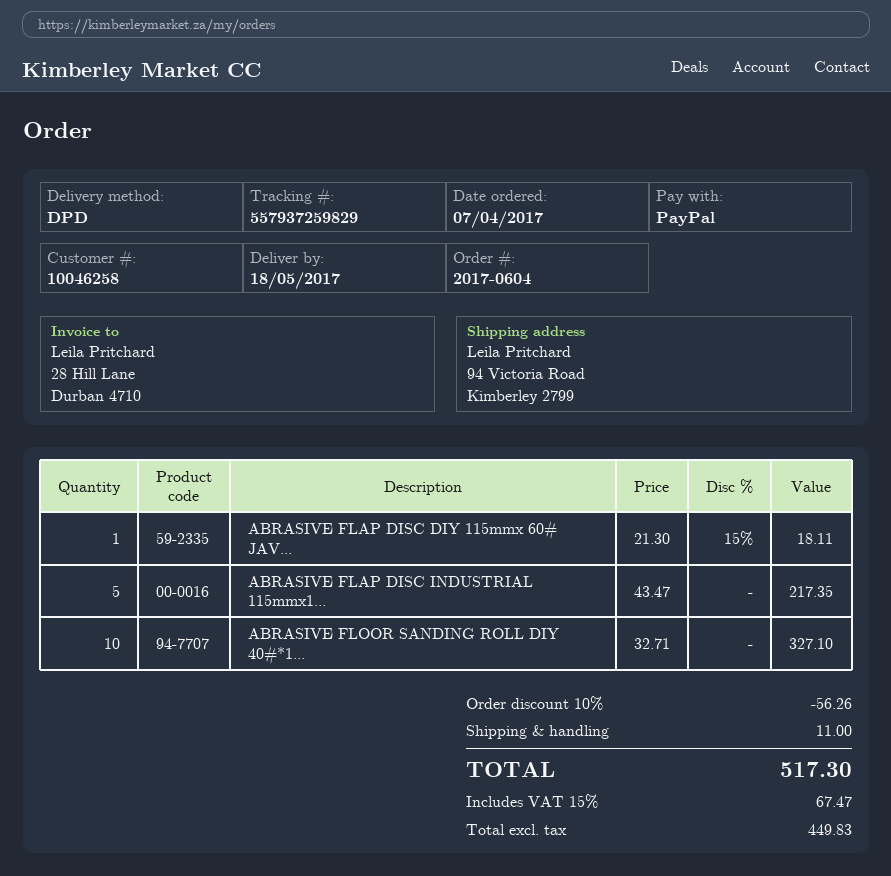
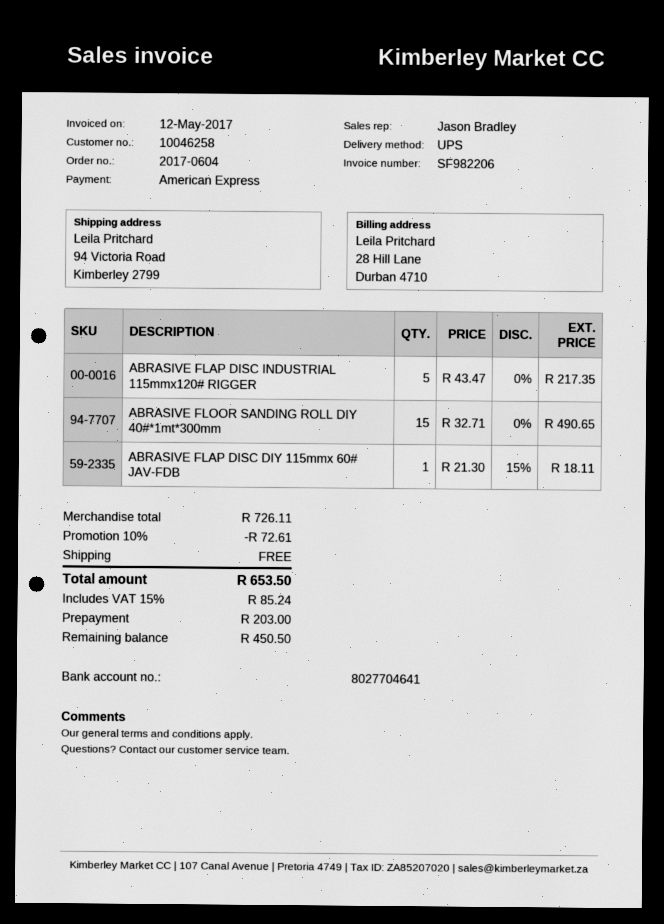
payment method: PayPal -> American Express
shipping method: DPD -> UPS
ABRASIVE FLOOR SANDING ROLL DIY 40#*1...: 10 x 32.71 = 327.10 -> 15 x 32.71 = 490.65
discount: 10% = 56.26 -> 10% = 72.61
shipping: 11.00 -> 0.00
tax: 15% = 67.47 -> 15% = 85.24
total: 517.30 -> 653.50

